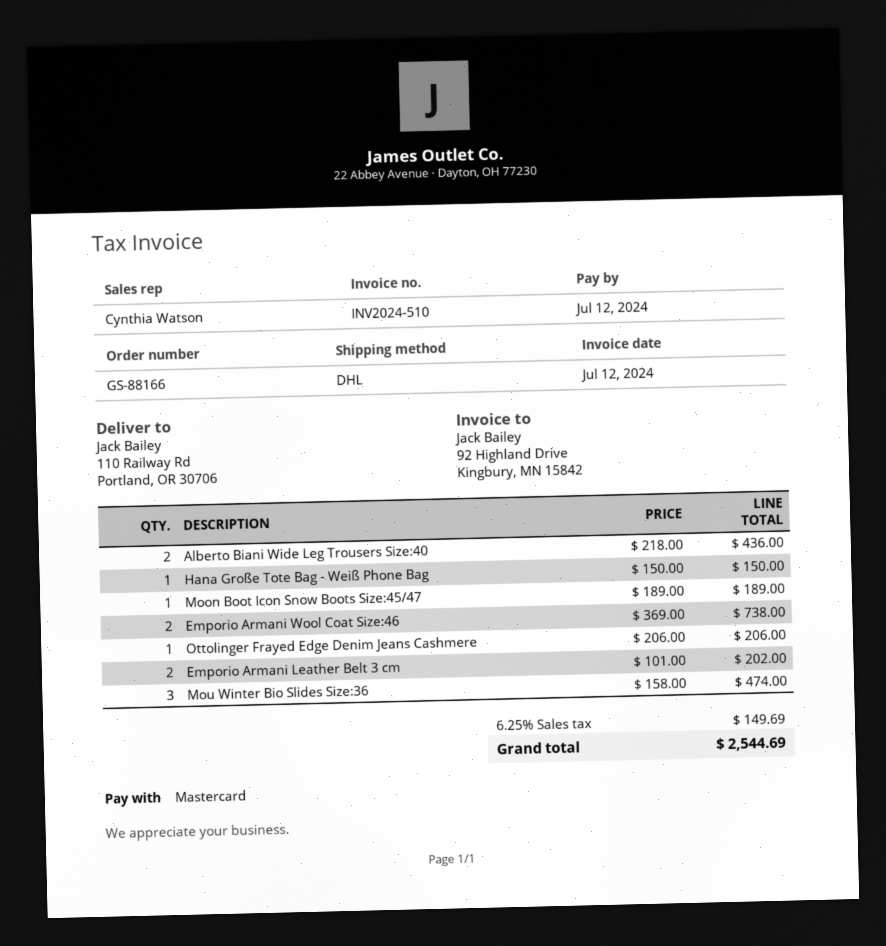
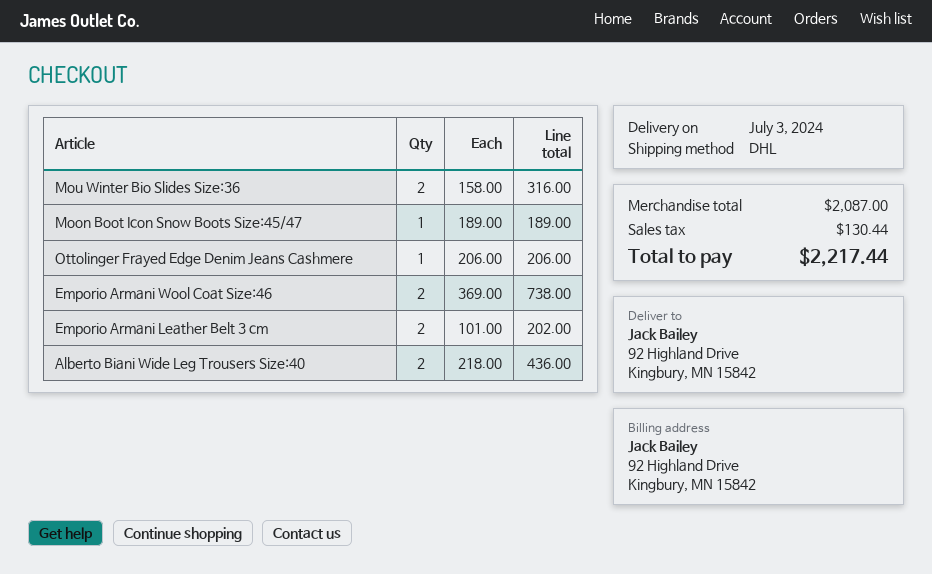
ship to: 110 Railway Rd, Portland, OR 30706 -> 92 Highland Drive, Kingbury, MN 15842
Hana Große Tote Bag - Weiß Phone Bag: 1 x 150.00 = 150.00 -> none
Mou Winter Bio Slides Size:36: 3 x 158.00 = 474.00 -> 2 x 158.00 = 316.00
tax: 149.69 -> 130.44
total: 2544.69 -> 2217.44

